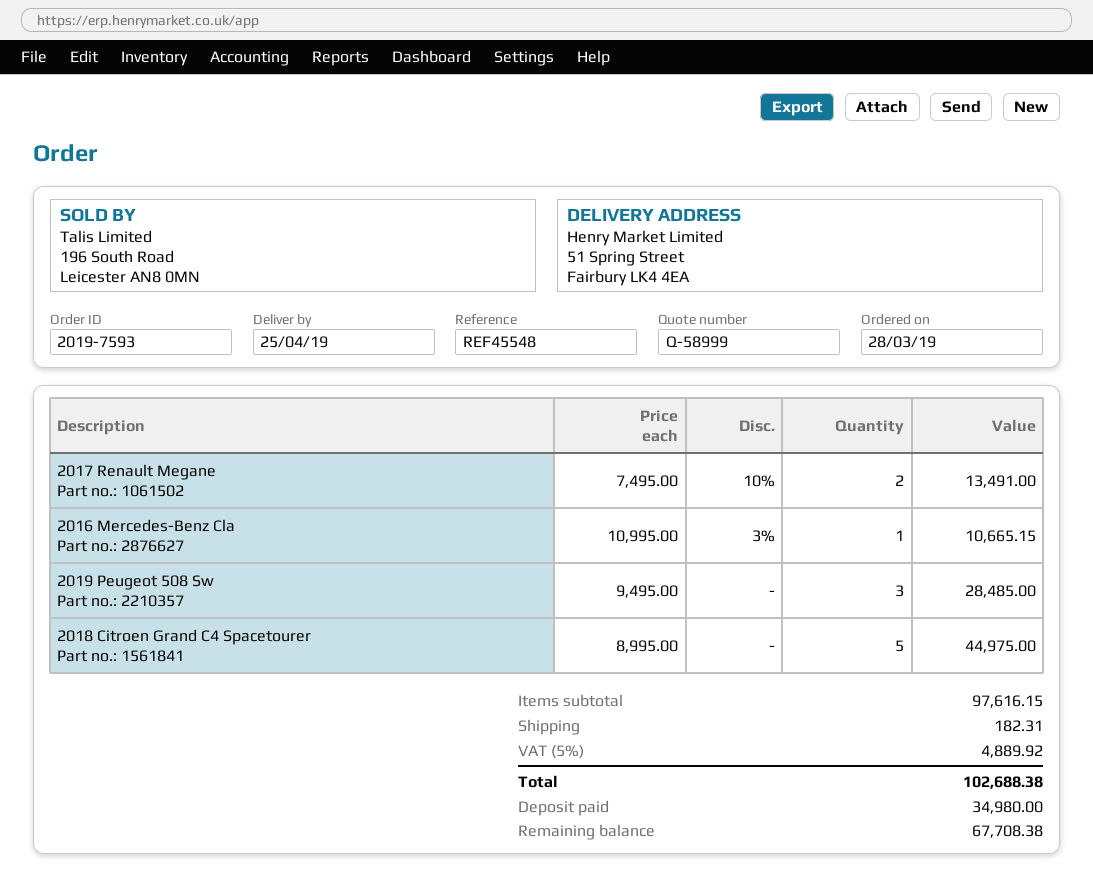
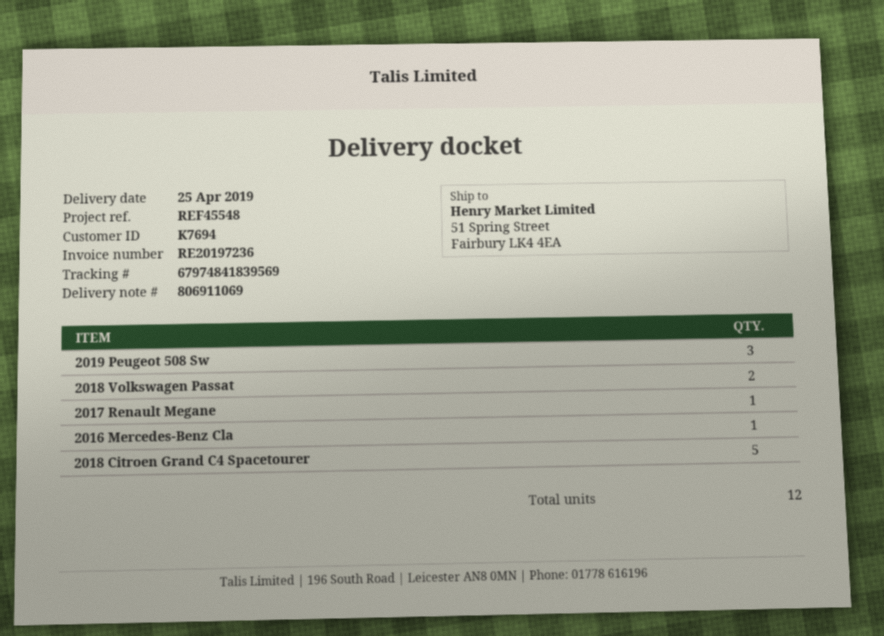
2017 Renault Megane: 2 -> 1
2018 Volkswagen Passat: none -> 2

